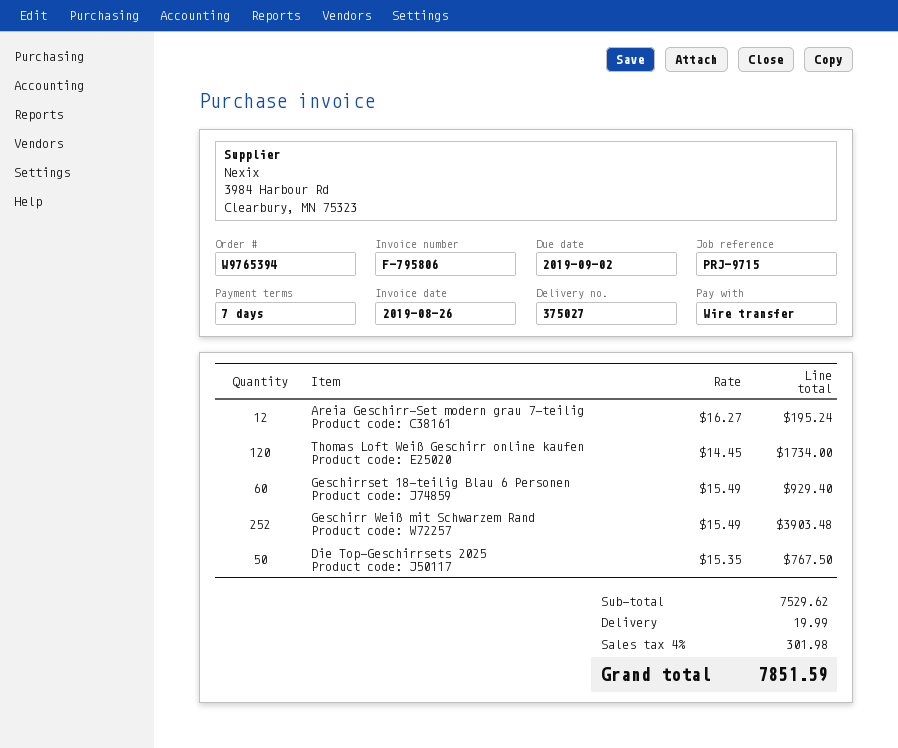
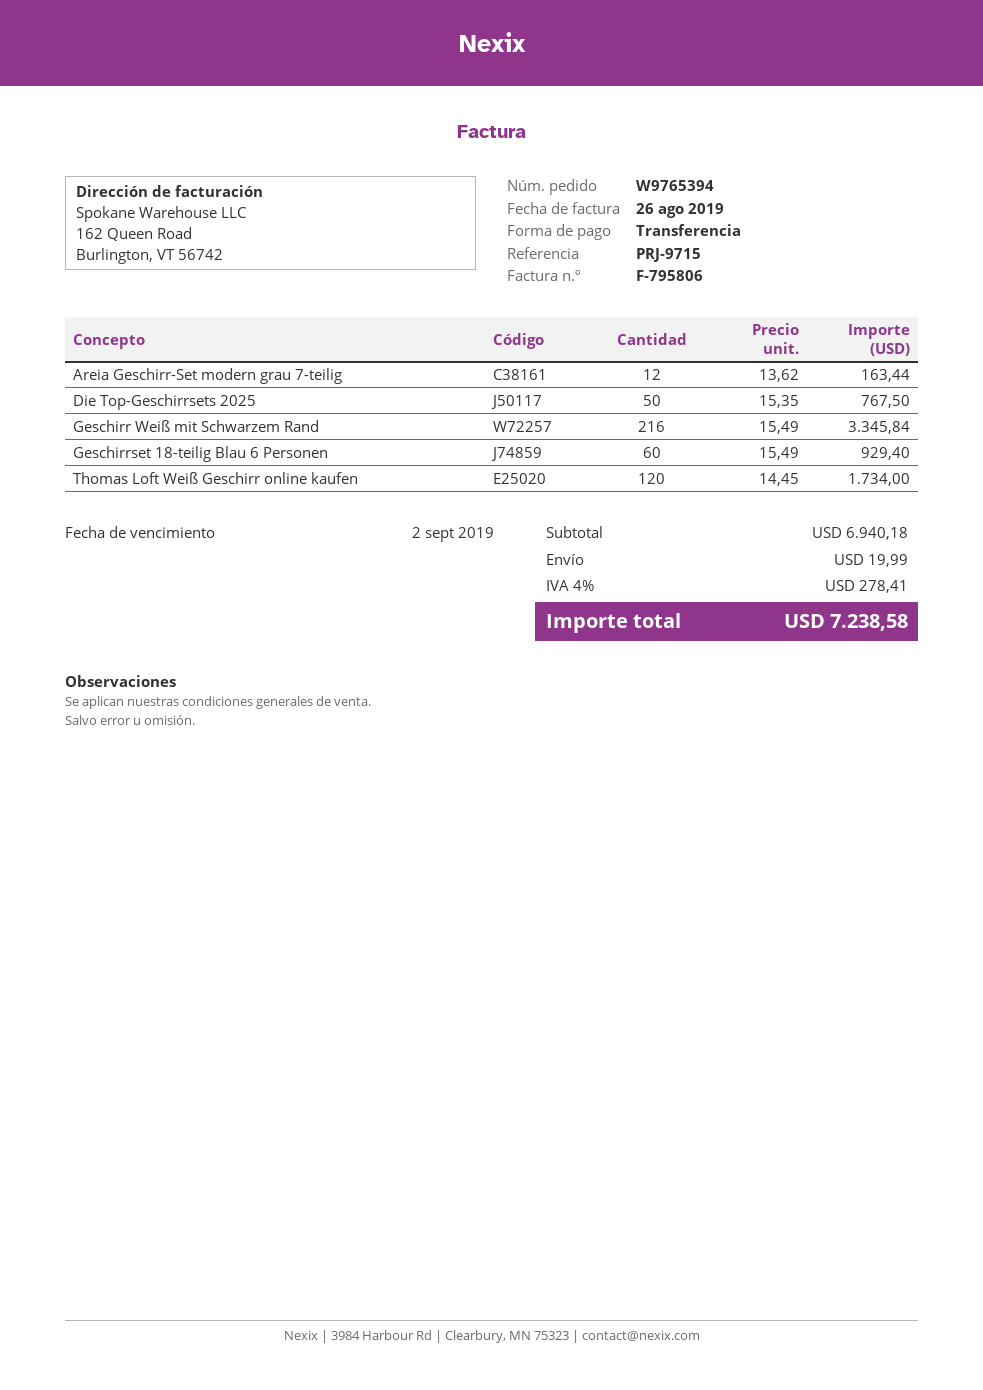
Areia Geschirr-Set modern grau 7-teilig: 12 x 16.27 = 195.24 -> 12 x 13.62 = 163.44
Geschirr Weiß mit Schwarzem Rand: 252 x 15.49 = 3903.48 -> 216 x 15.49 = 3345.84
subtotal: 7529.62 -> 6940.18
tax: 4% = 301.98 -> 4% = 278.41
total: 7851.59 -> 7238.58

